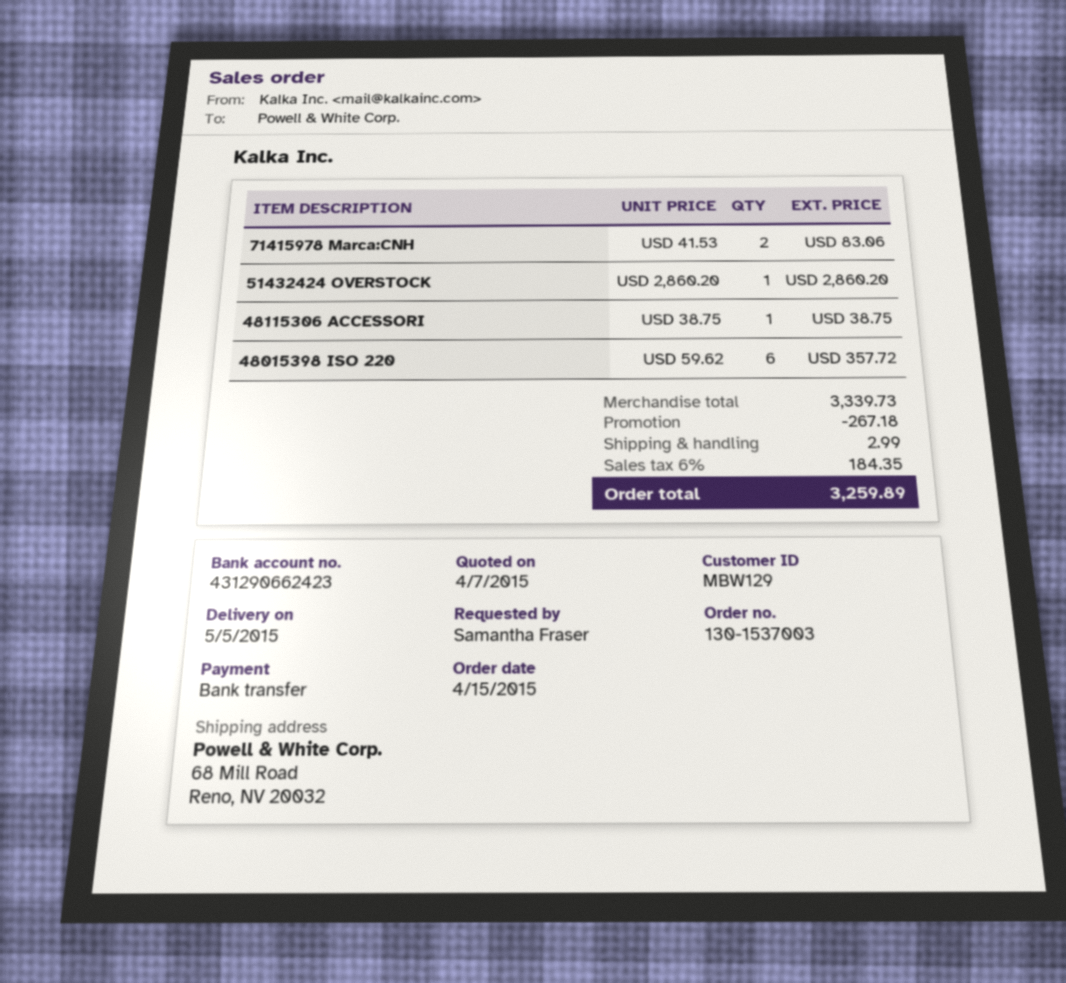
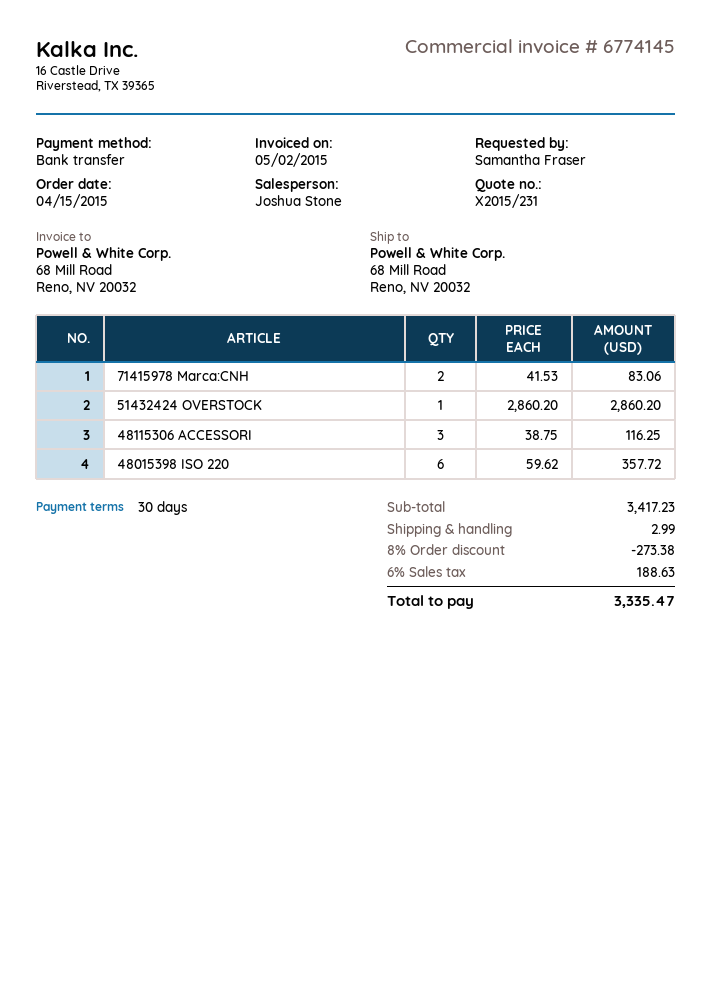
48115306 ACCESSORI: 1 x 38.75 = 38.75 -> 3 x 38.75 = 116.25
subtotal: 3339.73 -> 3417.23
discount: 267.18 -> 273.38
tax: 6% = 184.35 -> 6% = 188.63
total: 3259.89 -> 3335.47

